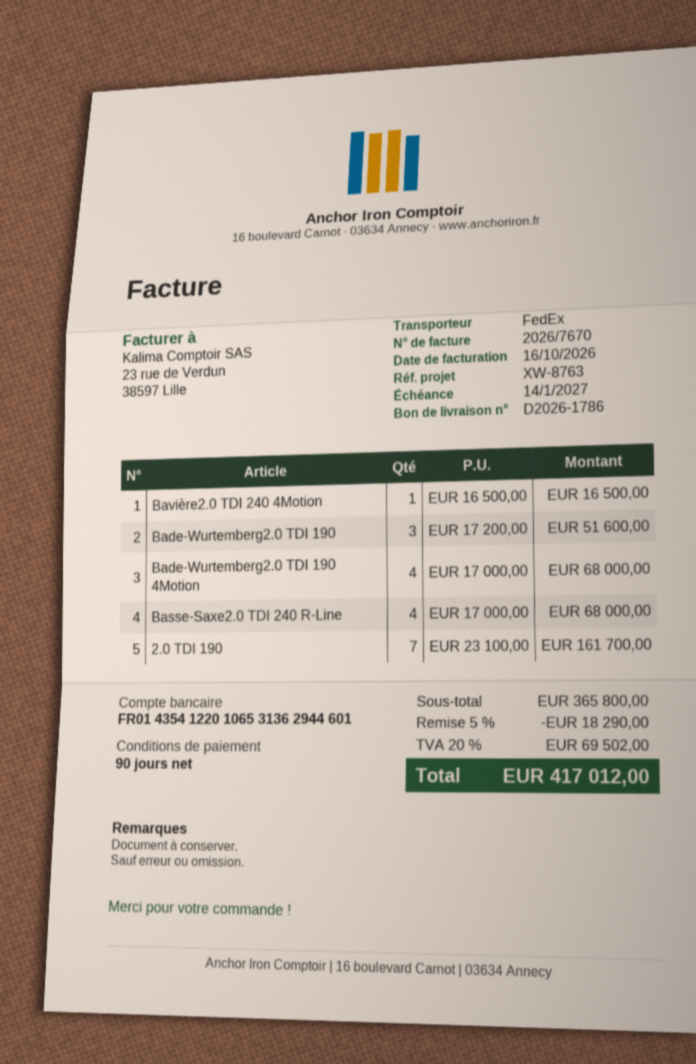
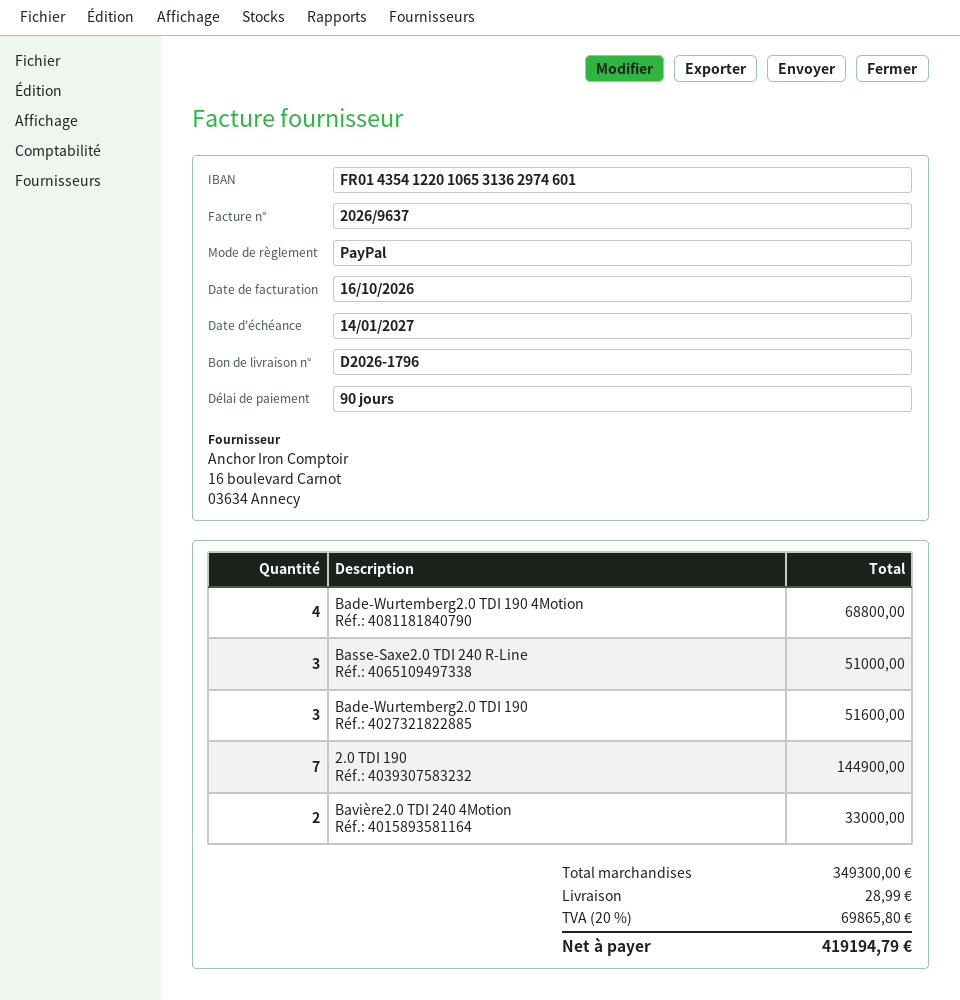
delivery note number: D2026-1786 -> D2026-1796
invoice number: 2026/7670 -> 2026/9637
bank account: FR0143541220106531362944601 -> FR0143541220106531362974601
Bavière2.0 TDI 240 4Motion: 1 for 16500.00 -> 2 for 33000.00
Bade-Wurtemberg2.0 TDI 190 4Motion: 4 for 68000.00 -> 4 for 68800.00
Basse-Saxe2.0 TDI 240 R-Line: 4 for 68000.00 -> 3 for 51000.00
2.0 TDI 190: 7 for 161700.00 -> 7 for 144900.00
subtotal: 365800.00 -> 349300.00
discount: 5% = 18290.00 -> none
shipping: none -> 28.99
tax: 20% = 69502.00 -> 20% = 69865.80
total: 417012.00 -> 419194.79

